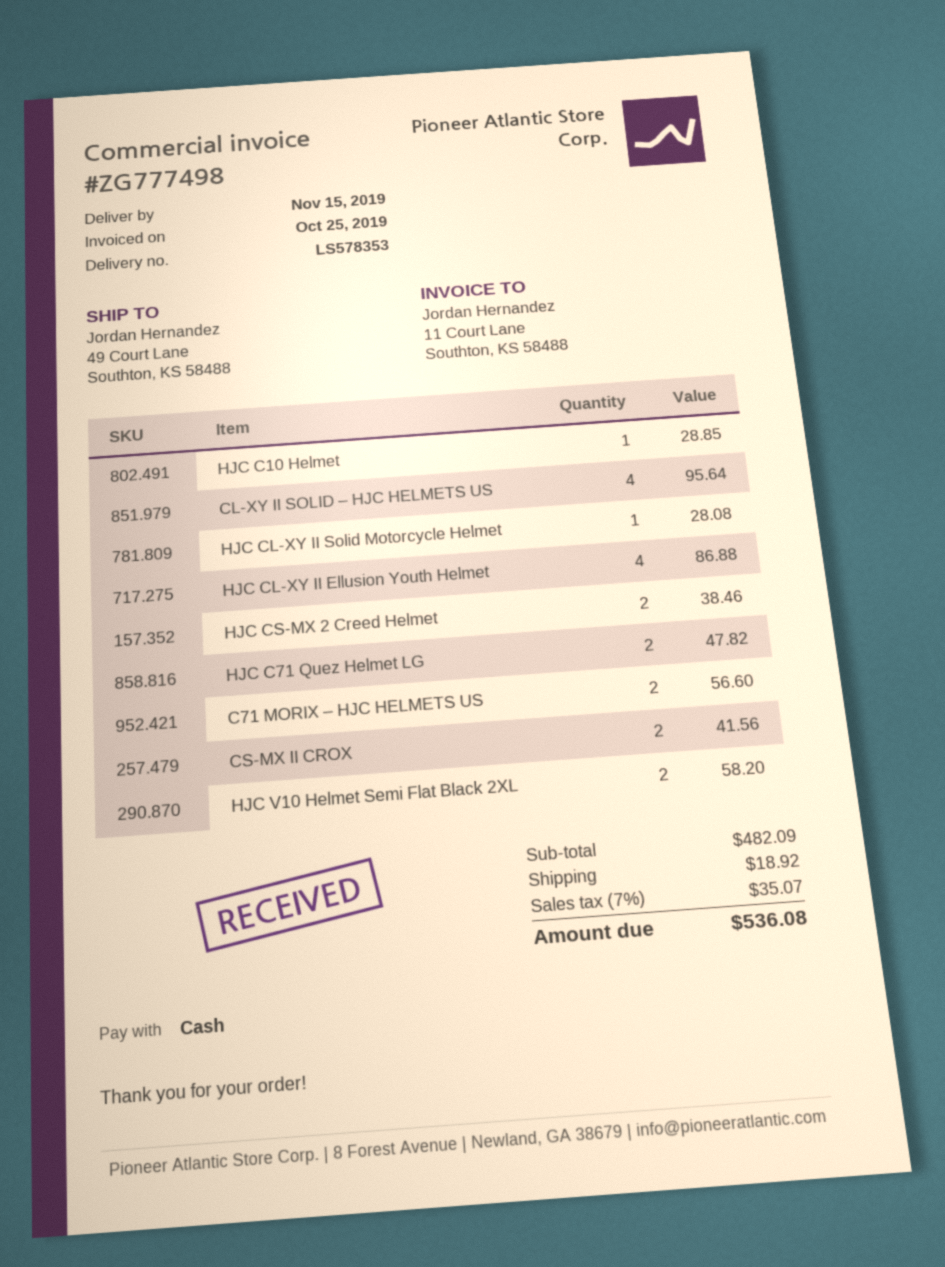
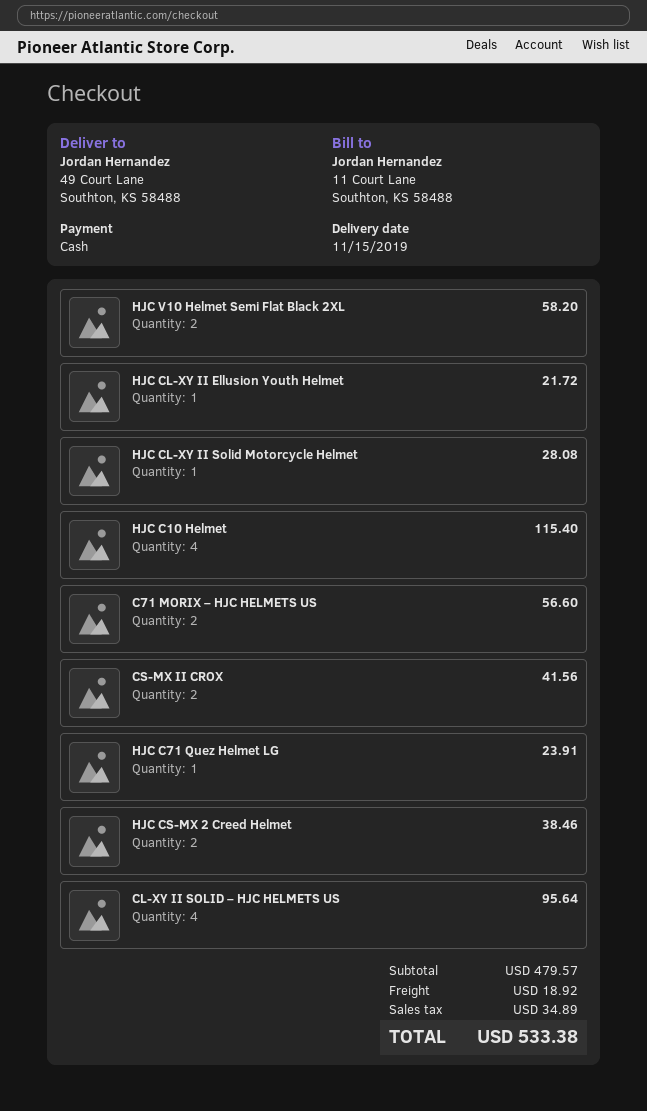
HJC C10 Helmet: 1 for 28.85 -> 4 for 115.40
HJC CL-XY II Ellusion Youth Helmet: 4 for 86.88 -> 1 for 21.72
HJC C71 Quez Helmet LG: 2 for 47.82 -> 1 for 23.91
subtotal: 482.09 -> 479.57
tax: 35.07 -> 34.89
total: 536.08 -> 533.38

